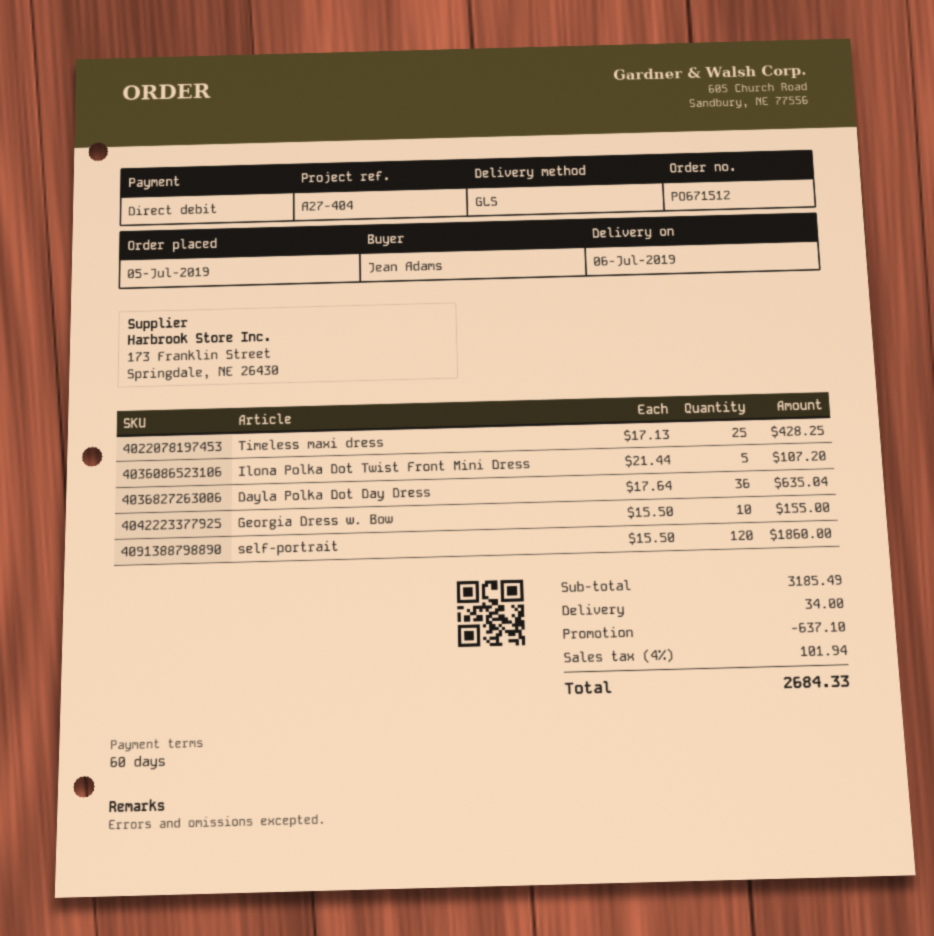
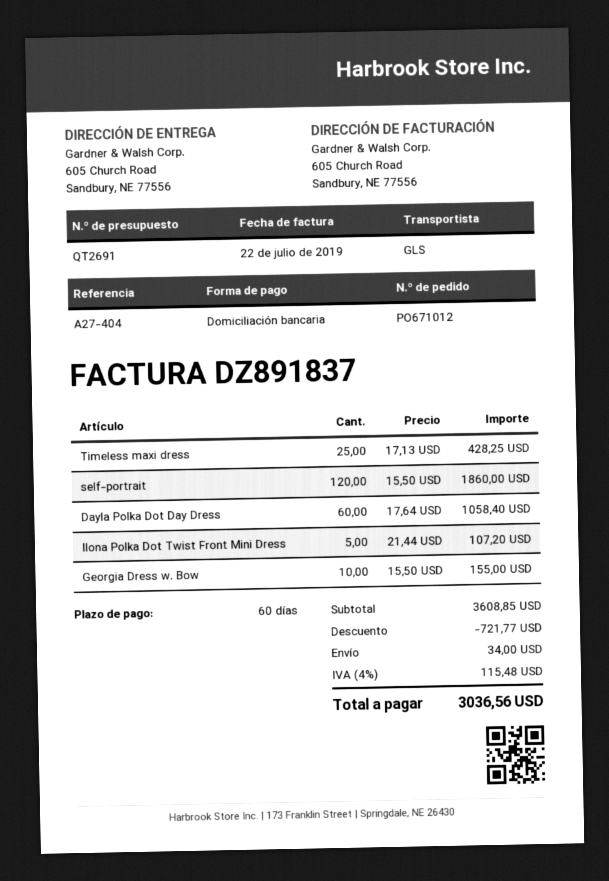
order number: PO671512 -> PO671012
Dayla Polka Dot Day Dress: 36 x 17.64 = 635.04 -> 60 x 17.64 = 1058.40
subtotal: 3185.49 -> 3608.85
discount: 637.10 -> 721.77
tax: 4% = 101.94 -> 4% = 115.48
total: 2684.33 -> 3036.56

